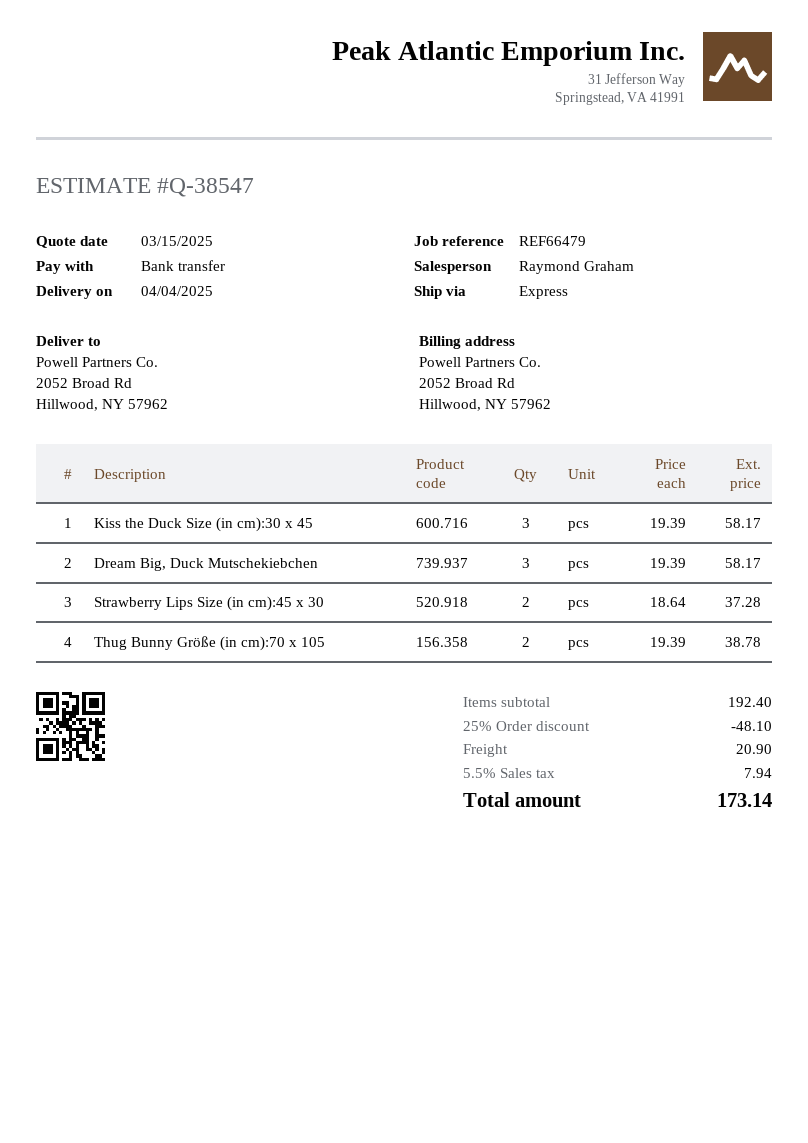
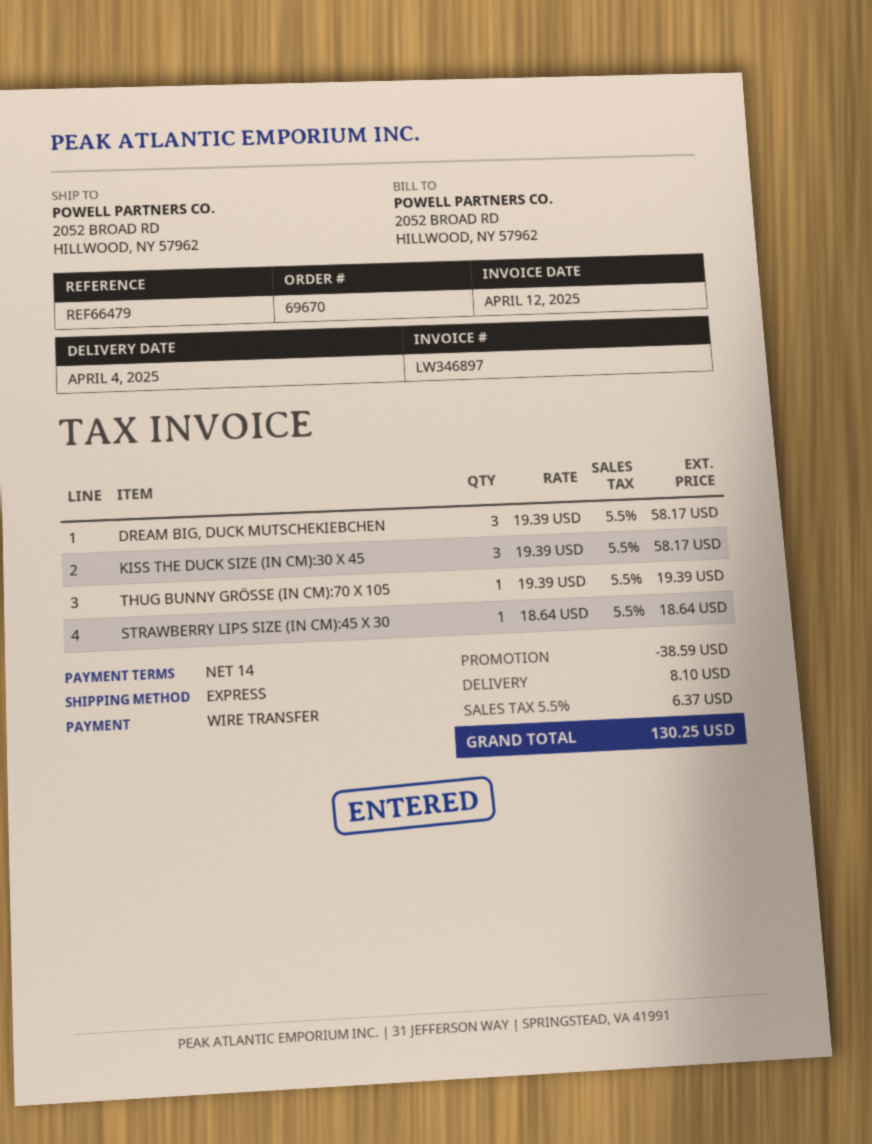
Strawberry Lips Size (in cm):45 x 30: 2 x 18.64 = 37.28 -> 1 x 18.64 = 18.64
Thug Bunny Größe (in cm):70 x 105: 2 x 19.39 = 38.78 -> 1 x 19.39 = 19.39
discount: 48.10 -> 38.59
shipping: 20.90 -> 8.10
tax: 5.5% = 7.94 -> 5.5% = 6.37
total: 173.14 -> 130.25

